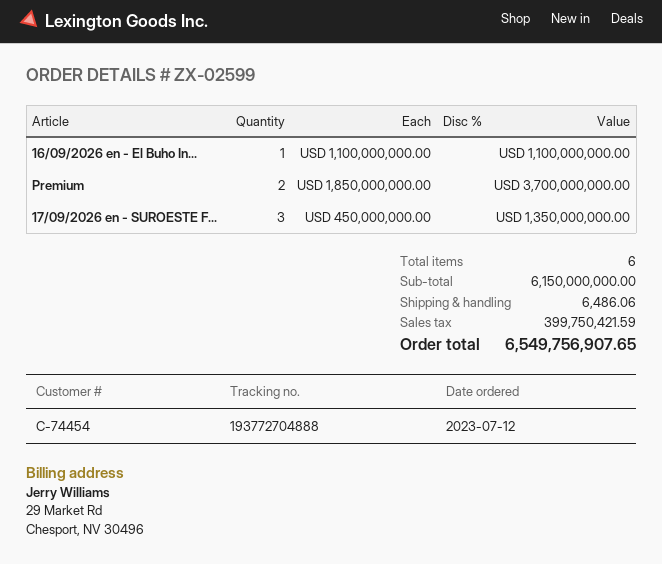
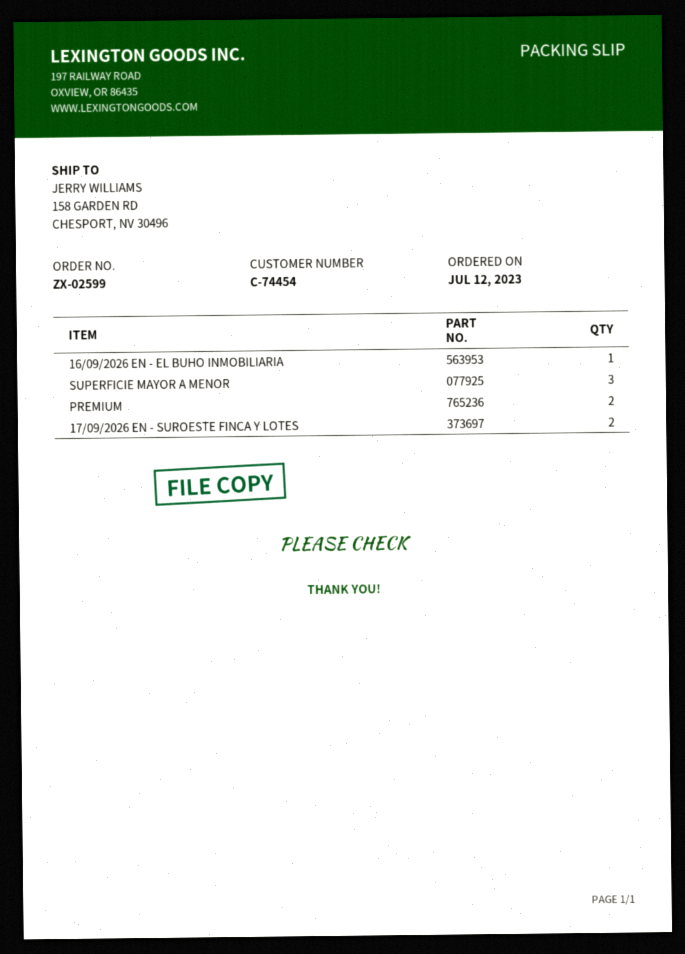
17/09/2026 en - SUROESTE F...: 3 -> 2
SUPERFICIE MAYOR A MENOR: none -> 3

